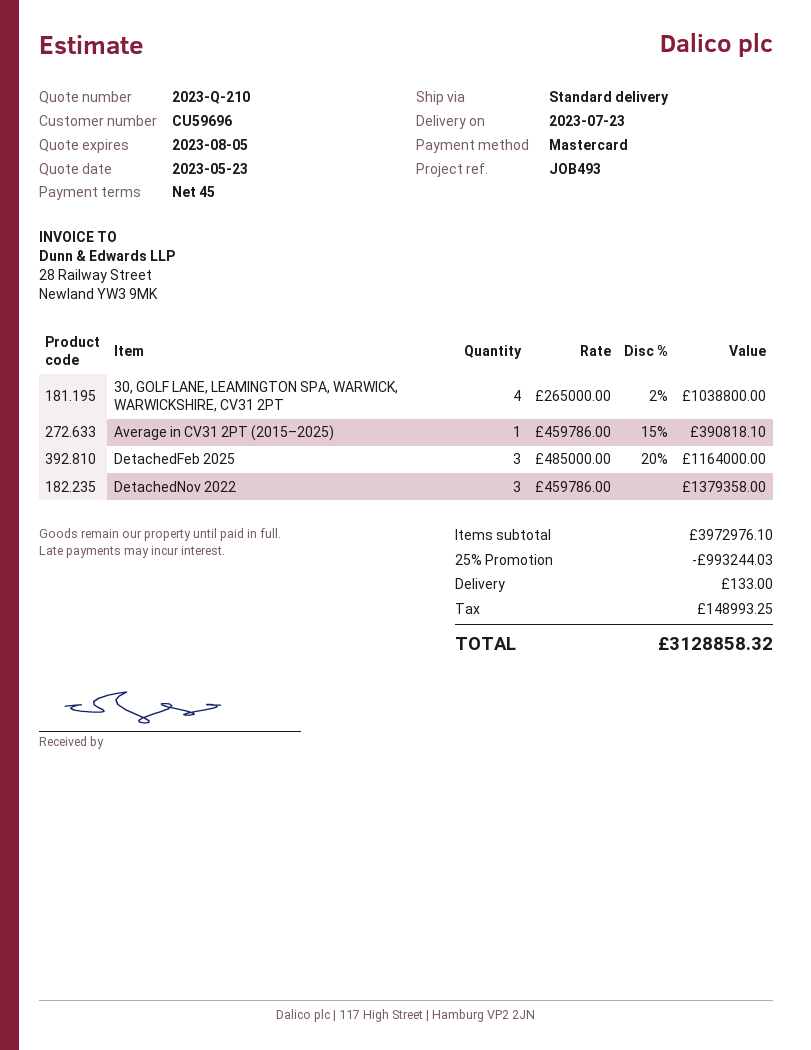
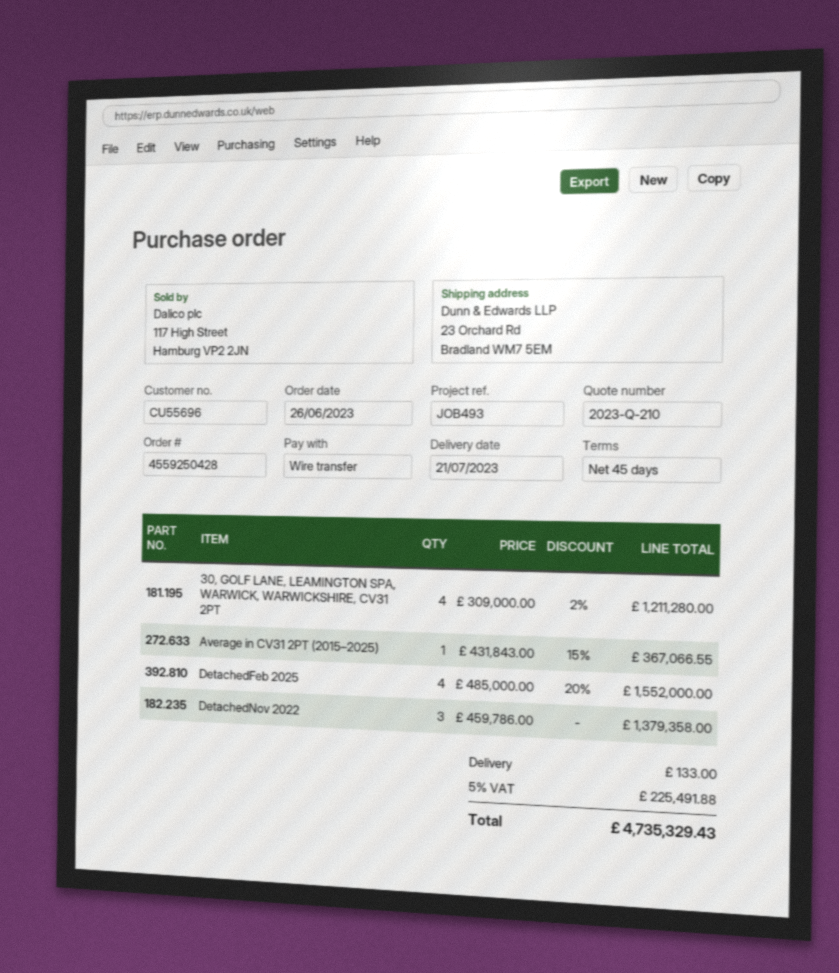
delivery date: 2023-07-23 -> 2023-07-21
customer number: CU59696 -> CU55696
payment method: Mastercard -> bank transfer
30, GOLF LANE, LEAMINGTON SPA, WARWICK, WARWICKSHIRE, CV31 2PT: 4 x 265000.00 - 2% = 1038800.00 -> 4 x 309000.00 - 2% = 1211280.00
Average in CV31 2PT (2015–2025): 1 x 459786.00 - 15% = 390818.10 -> 1 x 431843.00 - 15% = 367066.55
DetachedFeb 2025: 3 x 485000.00 - 20% = 1164000.00 -> 4 x 485000.00 - 20% = 1552000.00
discount: 25% = 993244.03 -> none
tax: 148993.25 -> 225491.88
total: 3128858.32 -> 4735329.43

